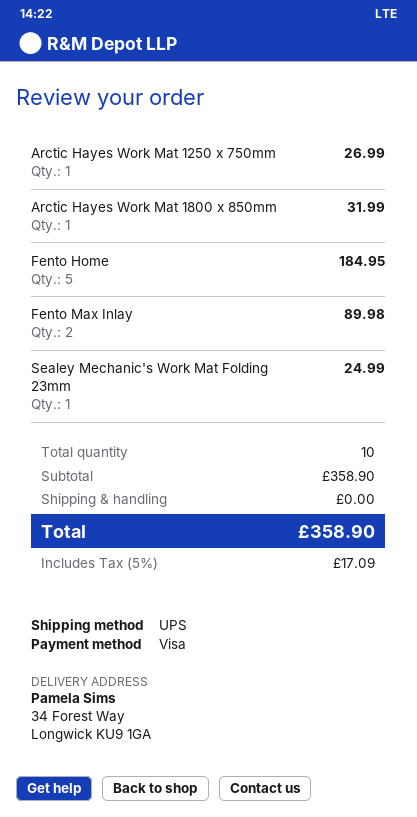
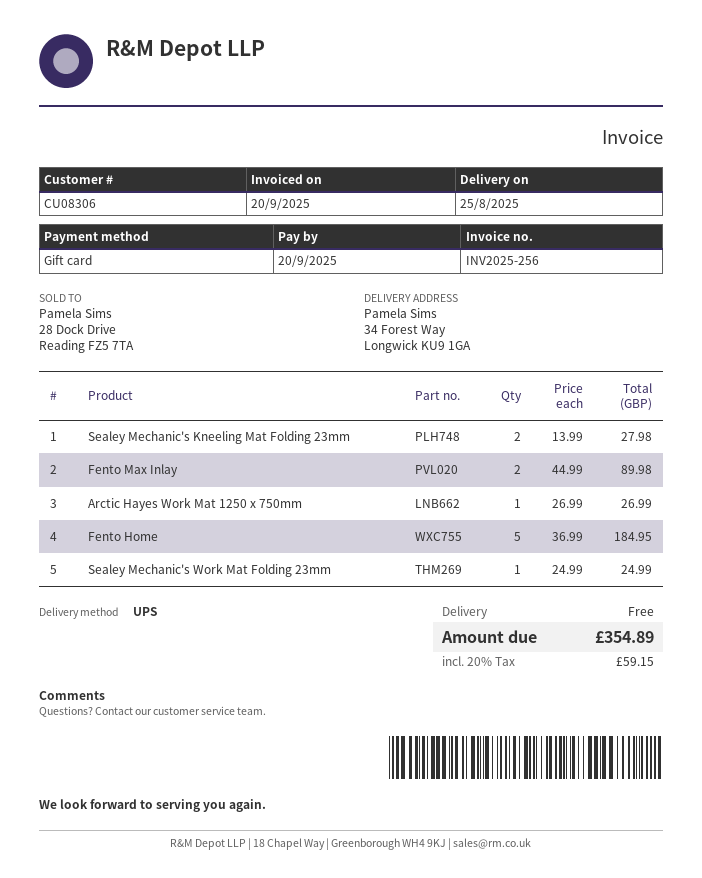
payment method: Visa -> gift card
Arctic Hayes Work Mat 1800 x 850mm: 1 for 31.99 -> none
Sealey Mechanic's Kneeling Mat Folding 23mm: none -> 2 for 27.98
tax: 5% = 17.09 -> 20% = 59.15
total: 358.90 -> 354.89

